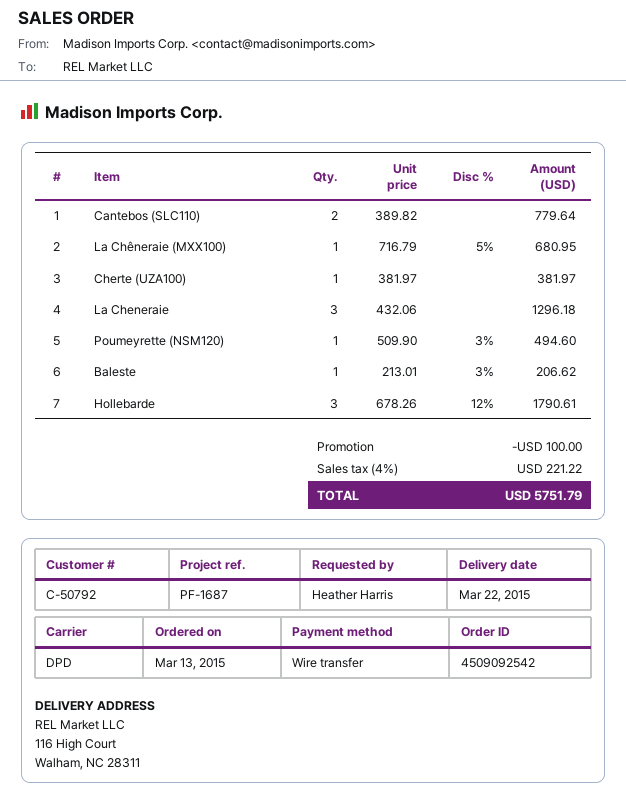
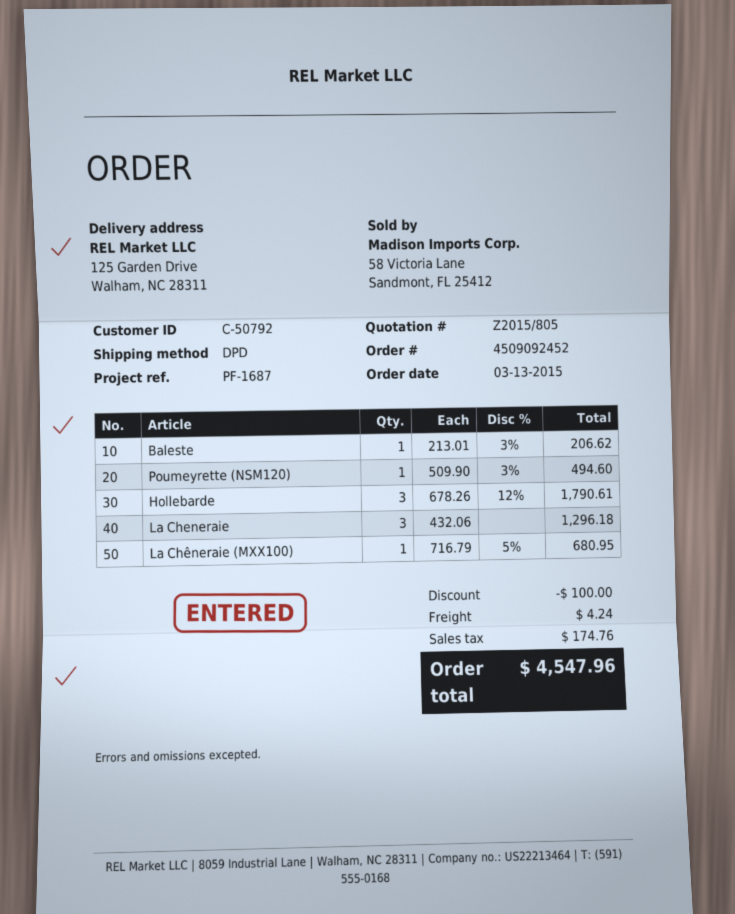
order number: 4509092542 -> 4509092452
ship to: 116 High Court, Walham, NC 28311 -> 125 Garden Drive, Walham, NC 28311
Cantebos (SLC110): 2 x 389.82 = 779.64 -> none
Cherte (UZA100): 1 x 381.97 = 381.97 -> none
shipping: none -> 4.24
tax: 221.22 -> 174.76
total: 5751.79 -> 4547.96

